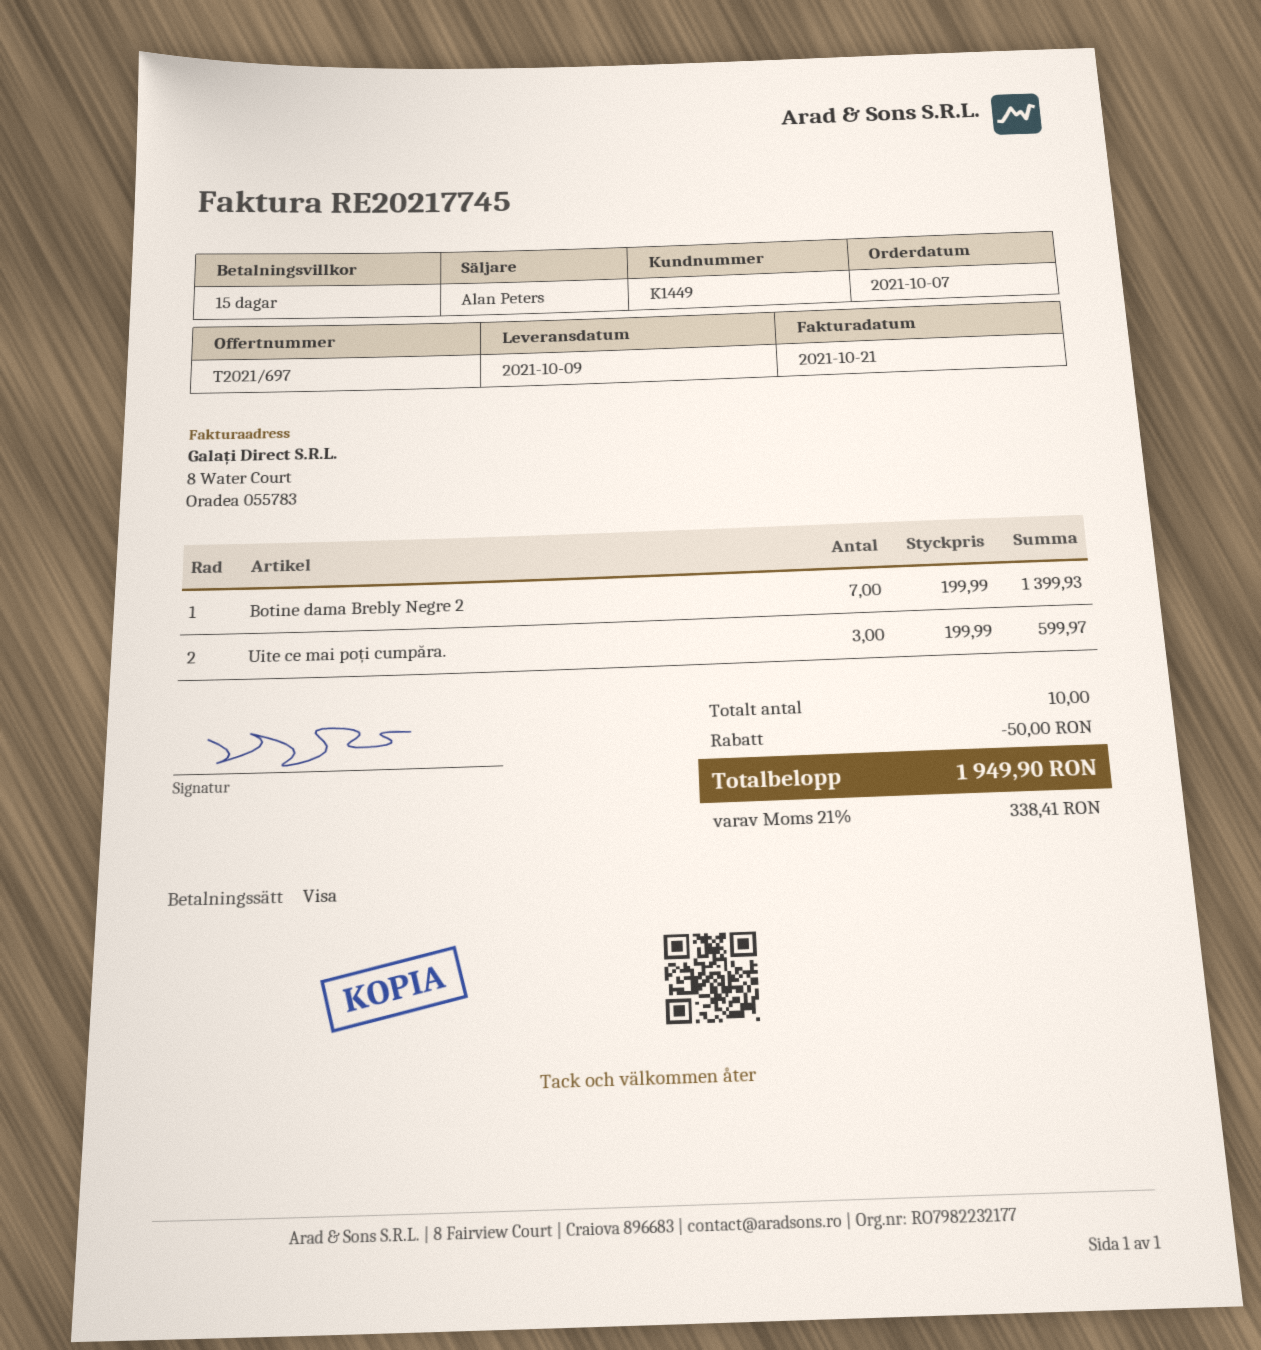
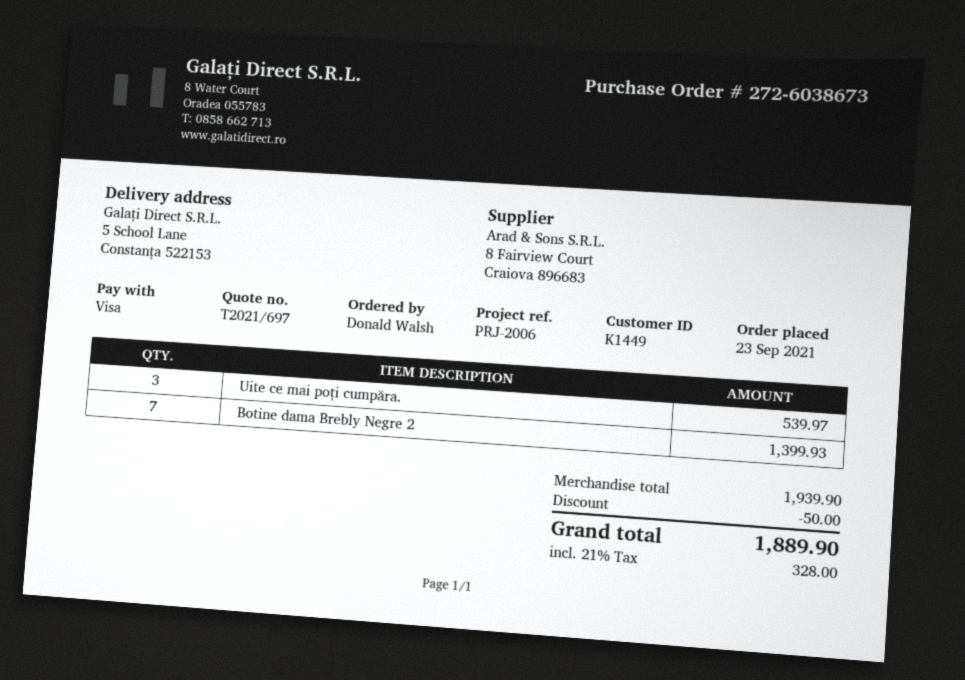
order date: 2021-10-07 -> 2021-09-23
Uite ce mai poți cumpăra.: 3 for 599.97 -> 3 for 539.97
tax: 21% = 338.41 -> 21% = 328.00
total: 1949.90 -> 1889.90

